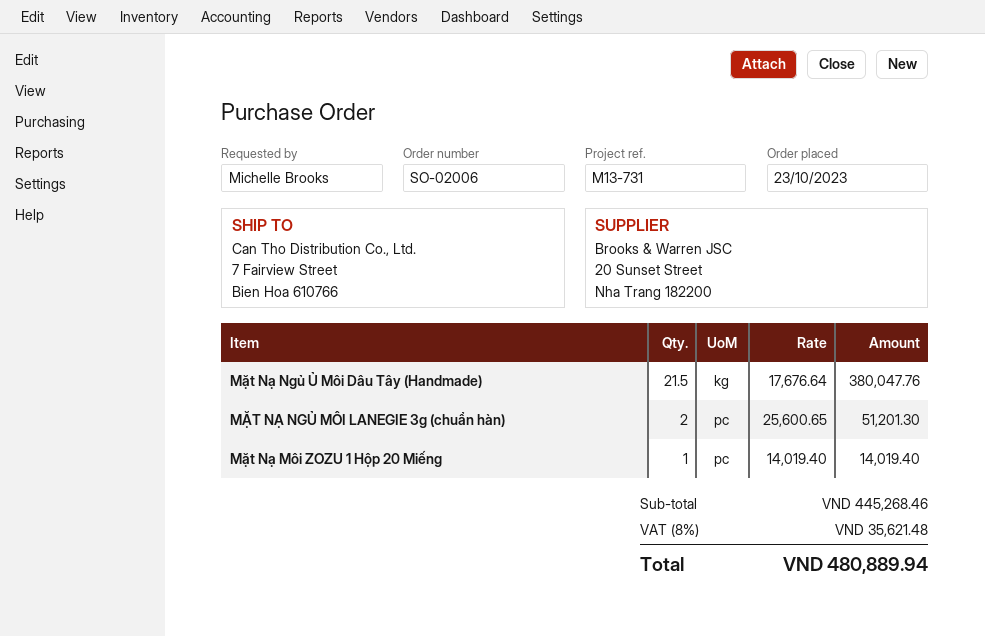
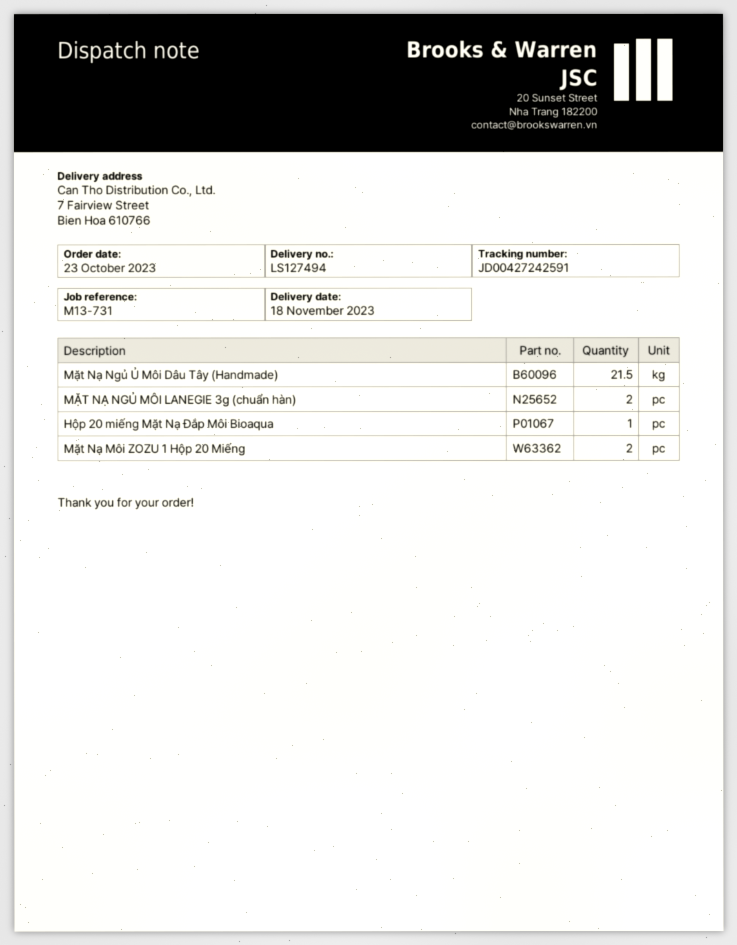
Mặt Nạ Môi ZOZU 1 Hộp 20 Miếng: 1 -> 2
Hộp 20 miếng Mặt Nạ Đắp Môi Bioaqua: none -> 1

